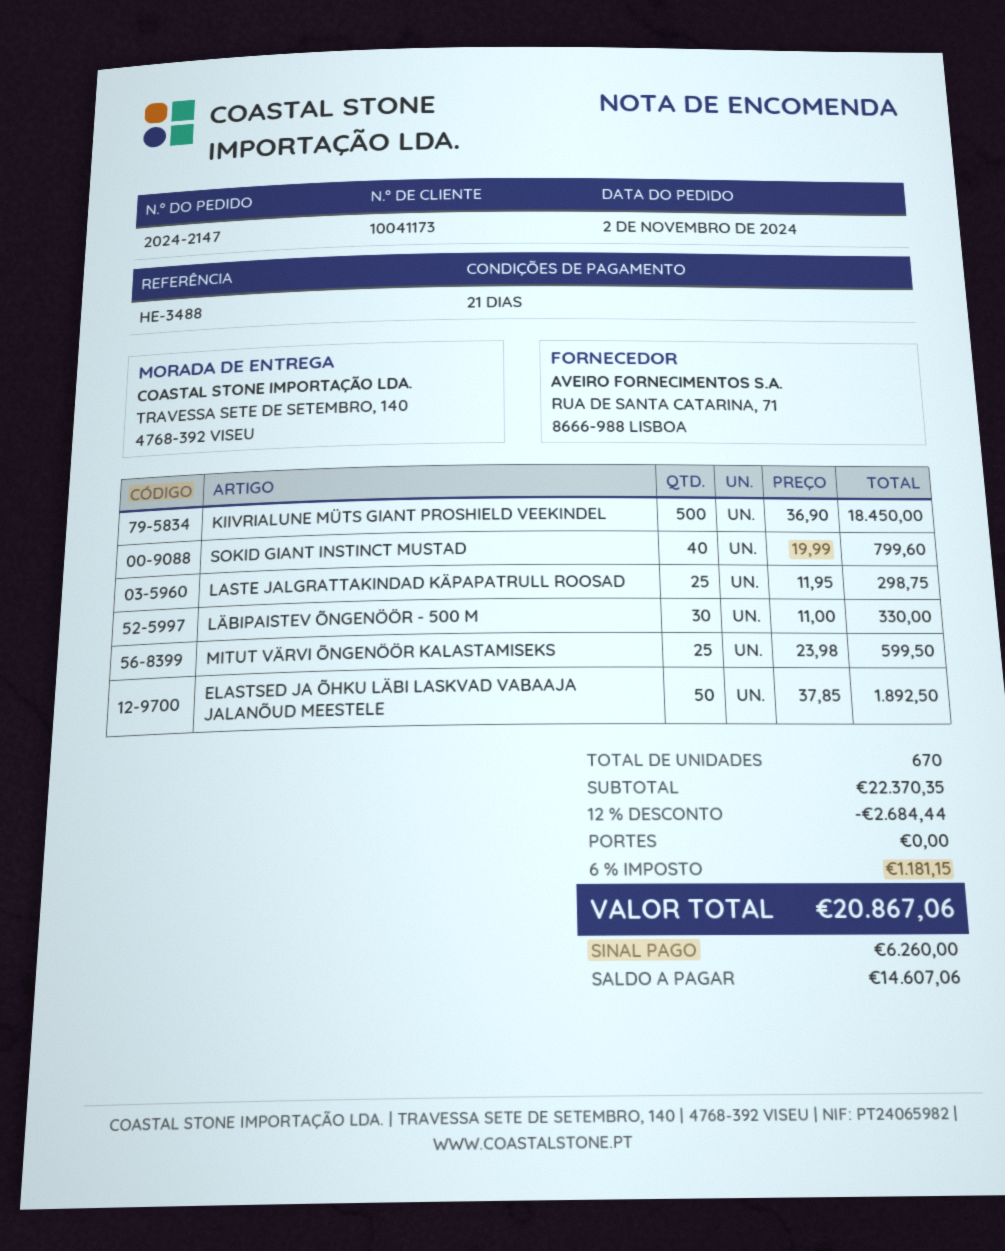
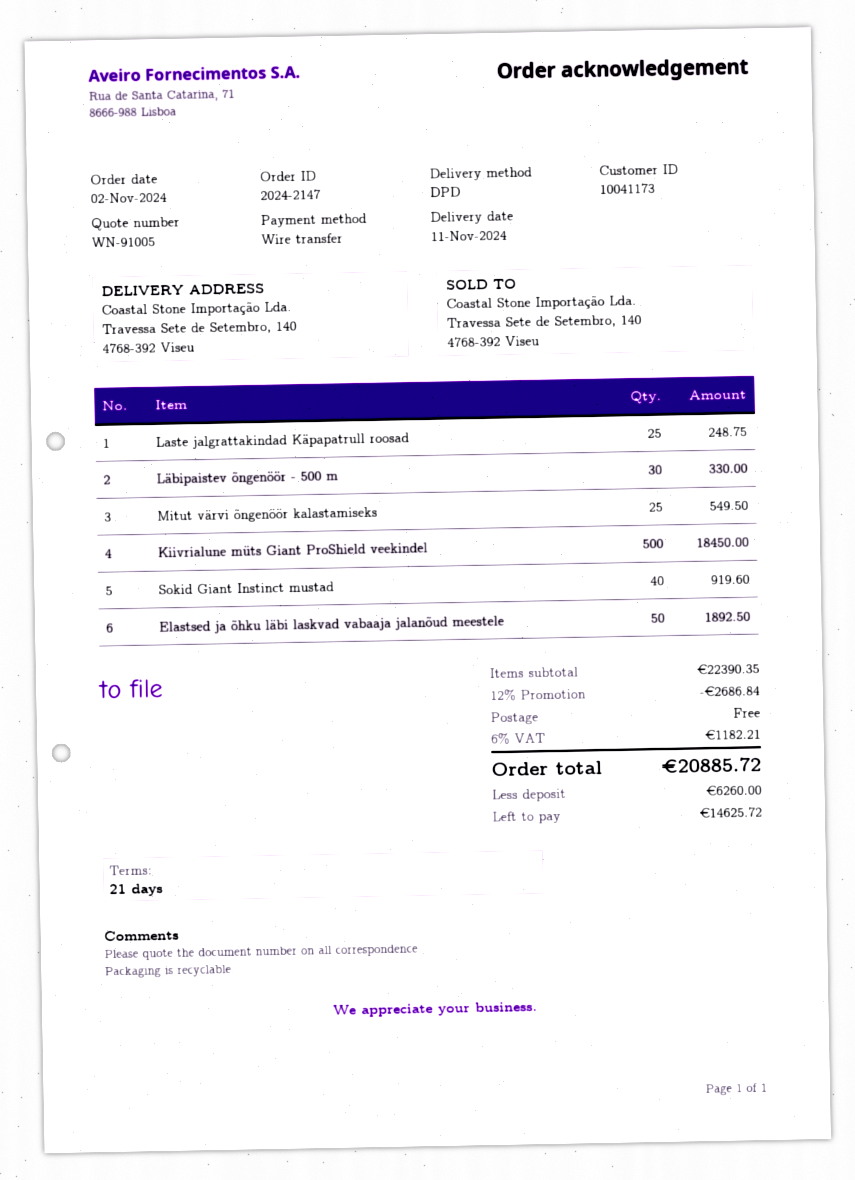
SOKID GIANT INSTINCT MUSTAD: 40 for 799.60 -> 40 for 919.60
LASTE JALGRATTAKINDAD KÄPAPATRULL ROOSAD: 25 for 298.75 -> 25 for 248.75
MITUT VÄRVI ÕNGENÖÖR KALASTAMISEKS: 25 for 599.50 -> 25 for 549.50
subtotal: 22370.35 -> 22390.35
discount: 12% = 2684.44 -> 12% = 2686.84
tax: 6% = 1181.15 -> 6% = 1182.21
total: 20867.06 -> 20885.72
balance: 14607.06 -> 14625.72

